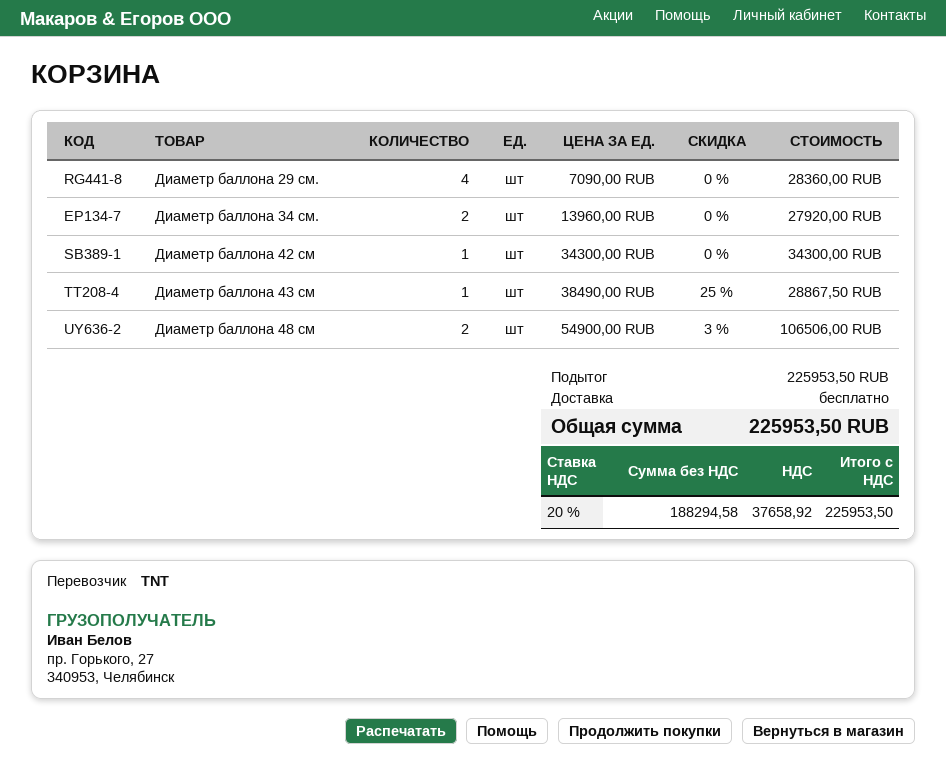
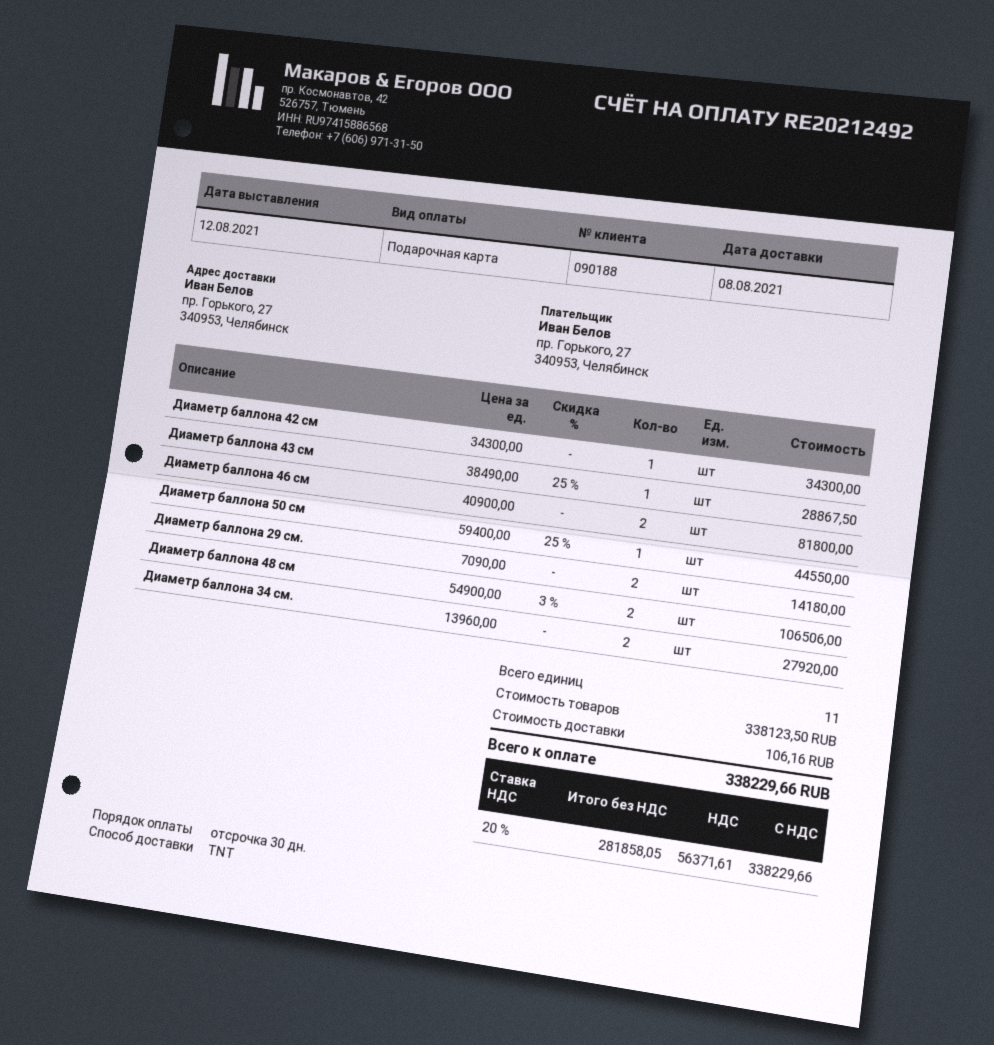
Диаметр баллона 29 см.: 4 x 7090.00 = 28360.00 -> 2 x 7090.00 = 14180.00
Диаметр баллона 46 см: none -> 2 x 40900.00 = 81800.00
Диаметр баллона 50 см: none -> 1 x 59400.00 - 25% = 44550.00
subtotal: 225953.50 -> 338123.50
shipping: 0.00 -> 106.16
net: 188294.58 -> 281858.05
tax: 20% = 37658.92 -> 20% = 56371.61
total: 225953.50 -> 338229.66

